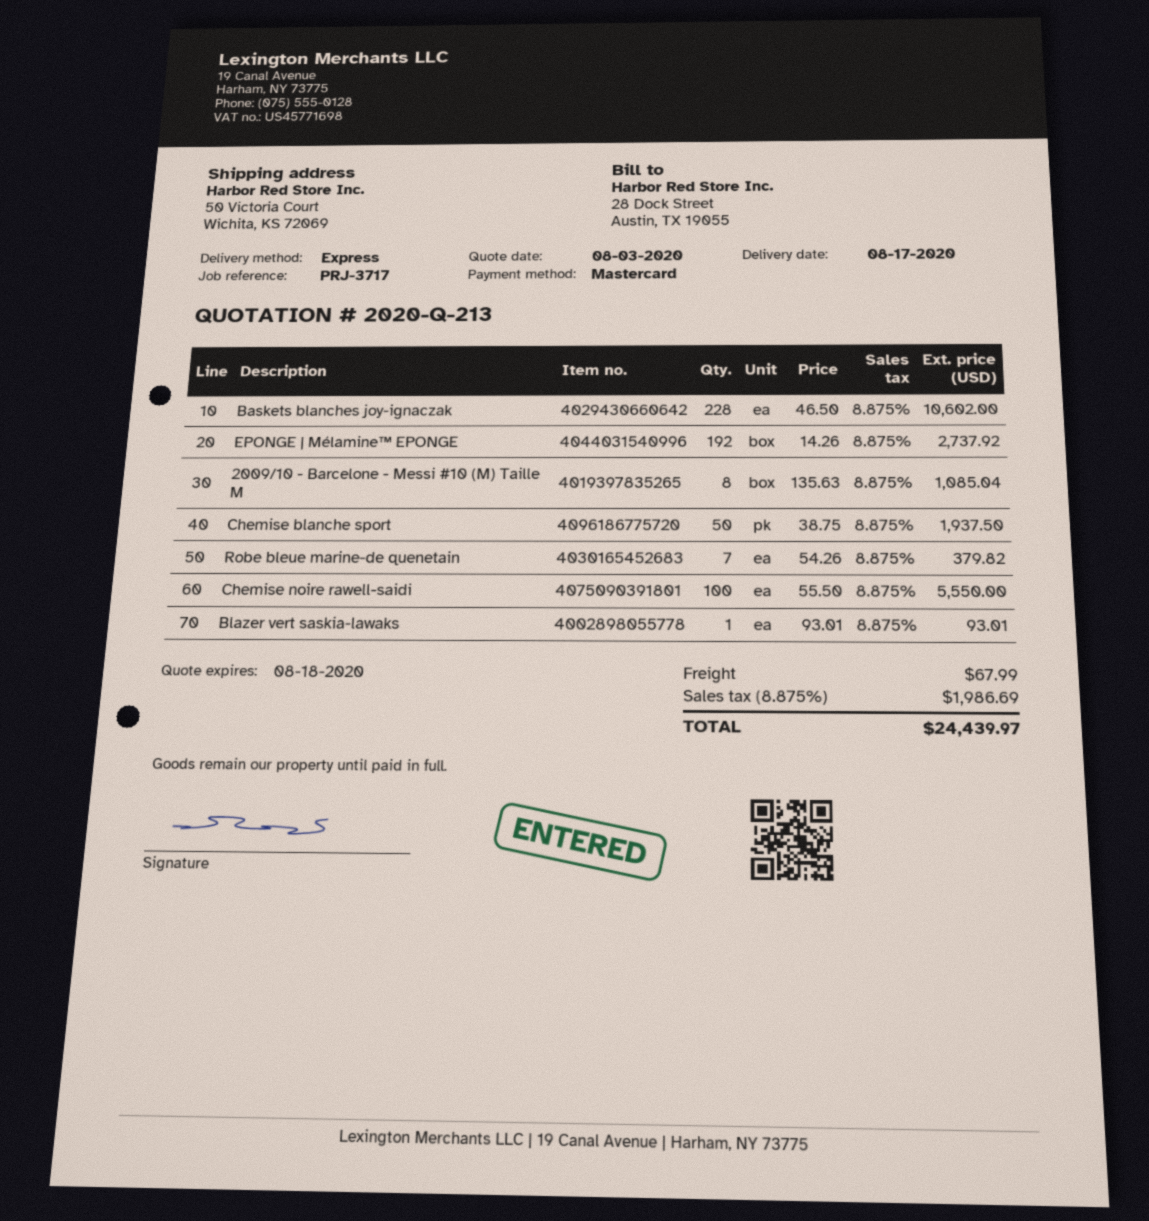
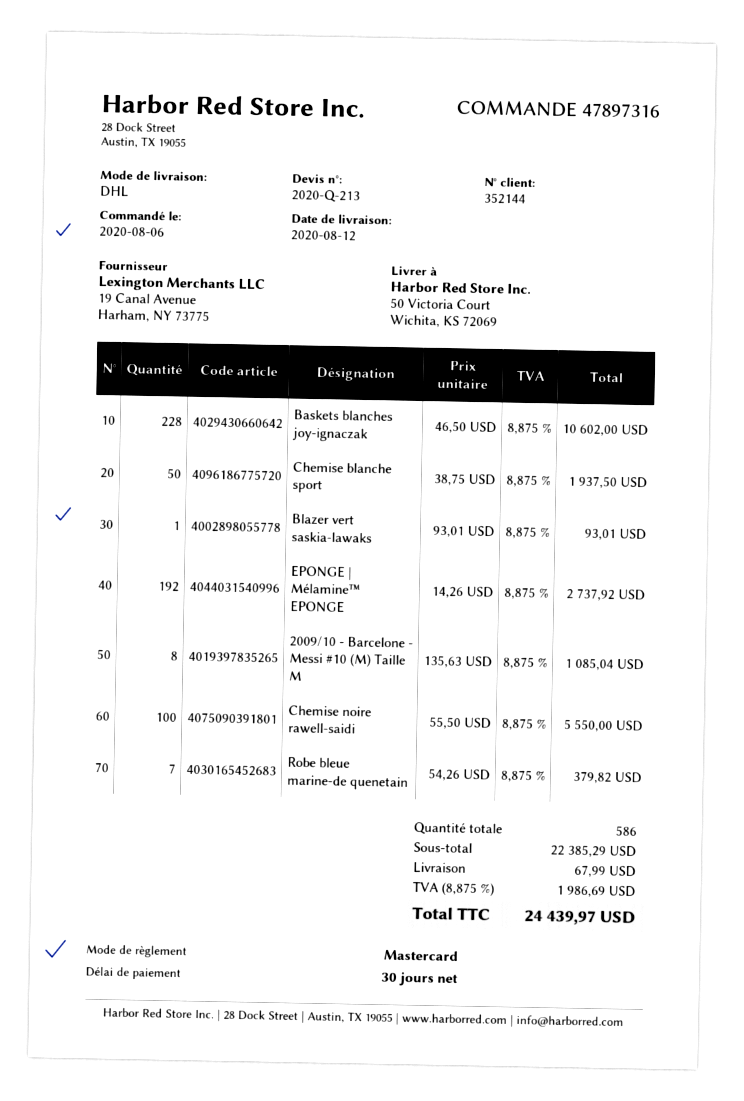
delivery date: 2020-08-17 -> 2020-08-12
shipping method: express -> DHL

